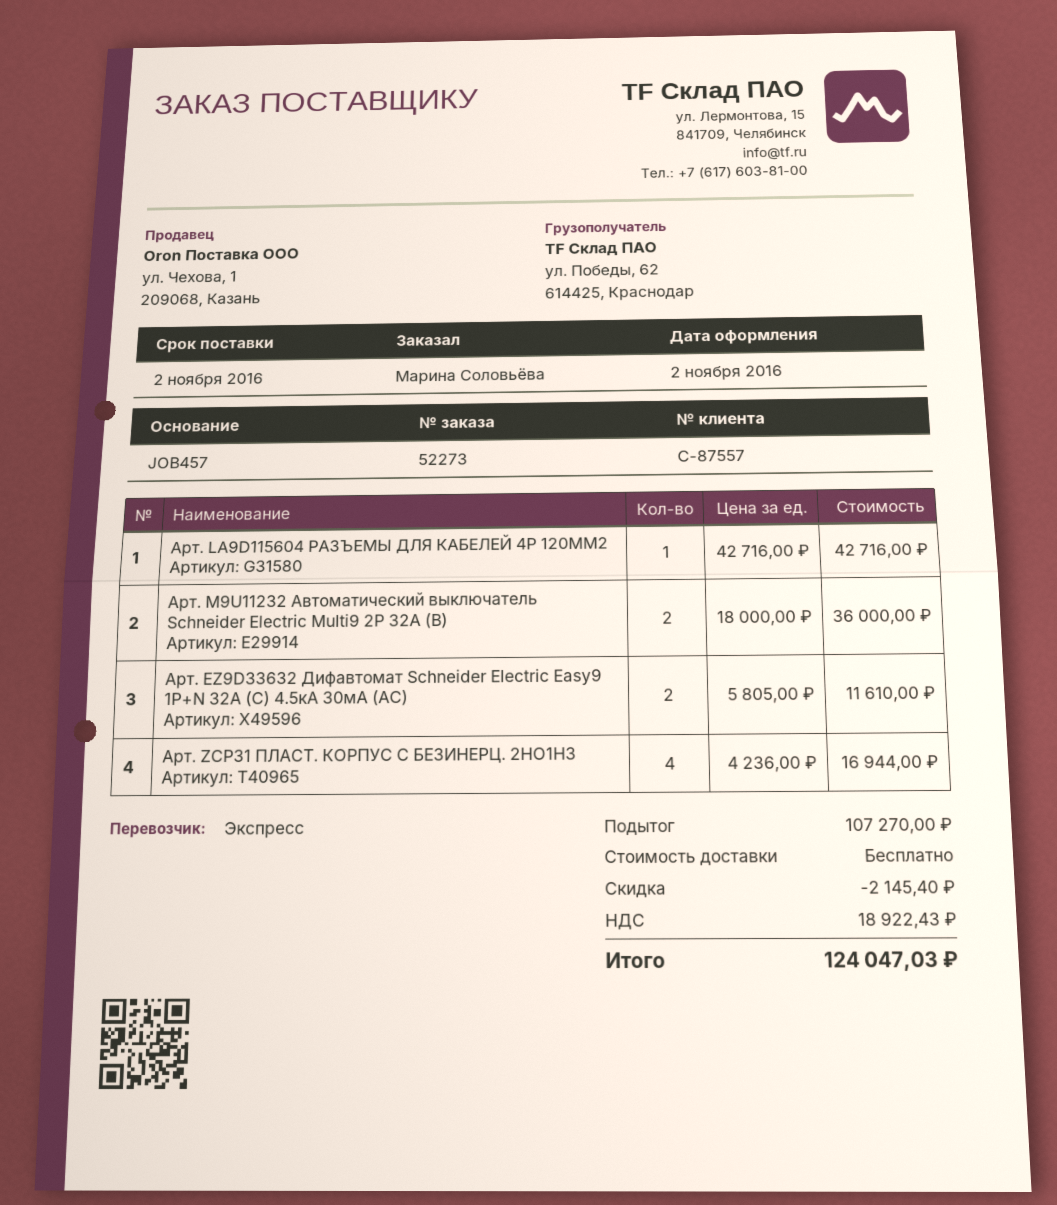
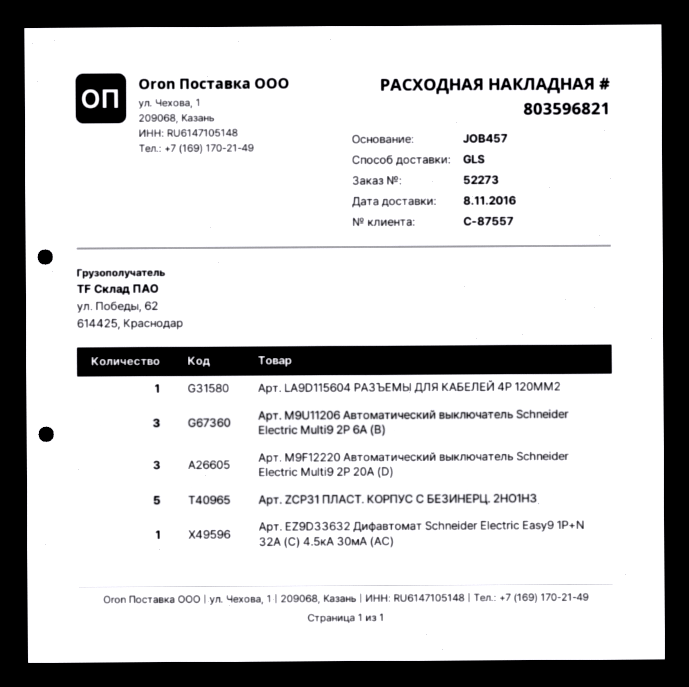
delivery date: 2016-11-02 -> 2016-11-08
shipping method: express -> GLS
Арт. M9U11232 Автоматический выключатель Schneider Electric Multi9 2P 32А (B): 2 -> none
Арт. EZ9D33632 Дифавтомат Schneider Electric Easy9 1P+N 32А (C) 4.5кА 30мА (AC): 2 -> 1
Арт. ZCP31 ПЛАСТ. КОРПУС С БЕЗИНЕРЦ. 2НО1НЗ: 4 -> 5
Арт. M9U11206 Автоматический выключатель Schneider Electric Multi9 2P 6А (B): none -> 3
Арт. M9F12220 Автоматический выключатель Schneider Electric Multi9 2P 20А (D): none -> 3

